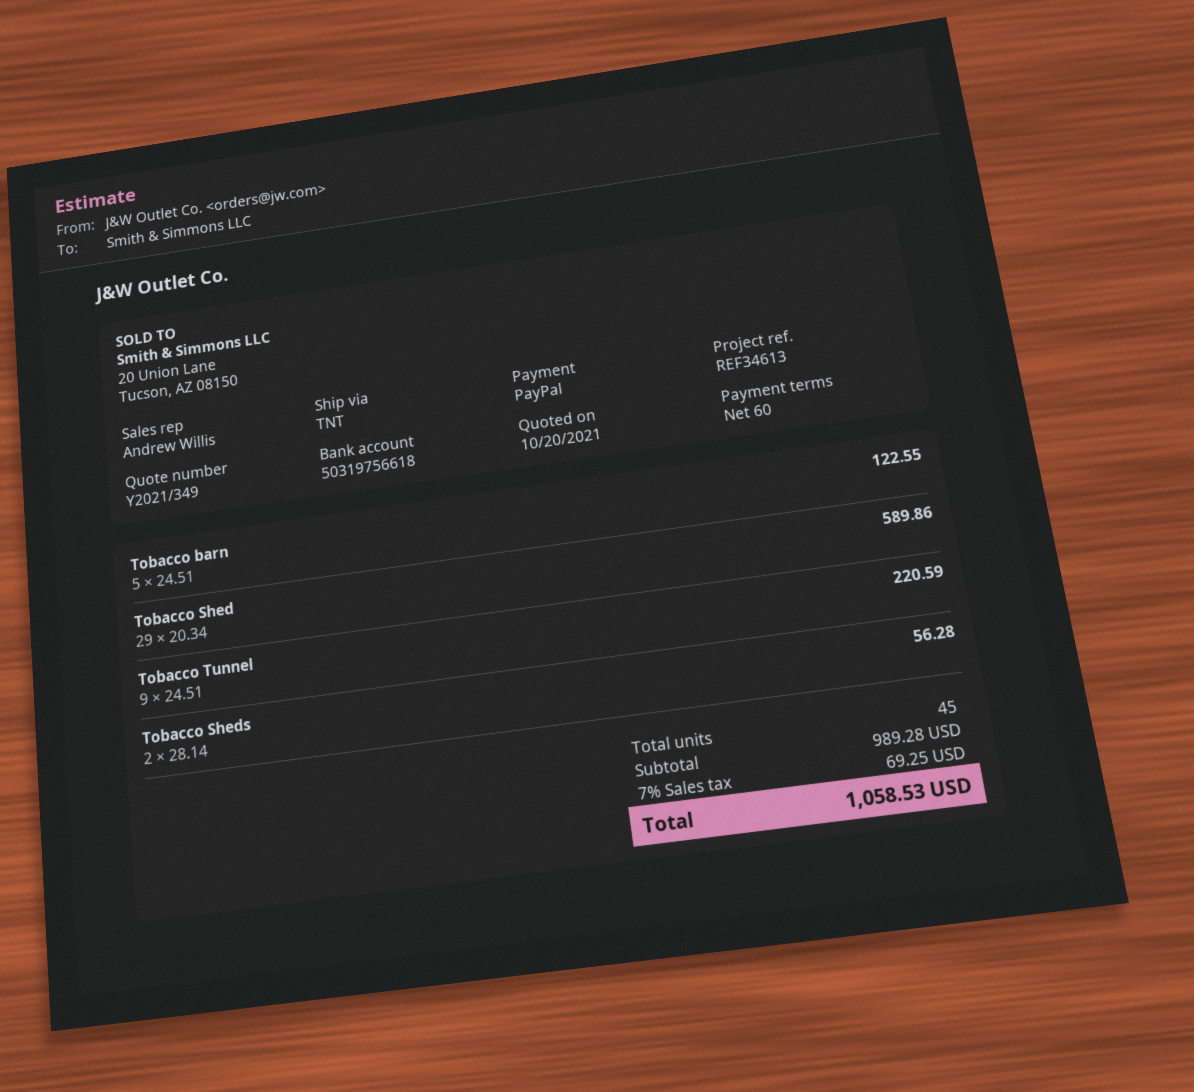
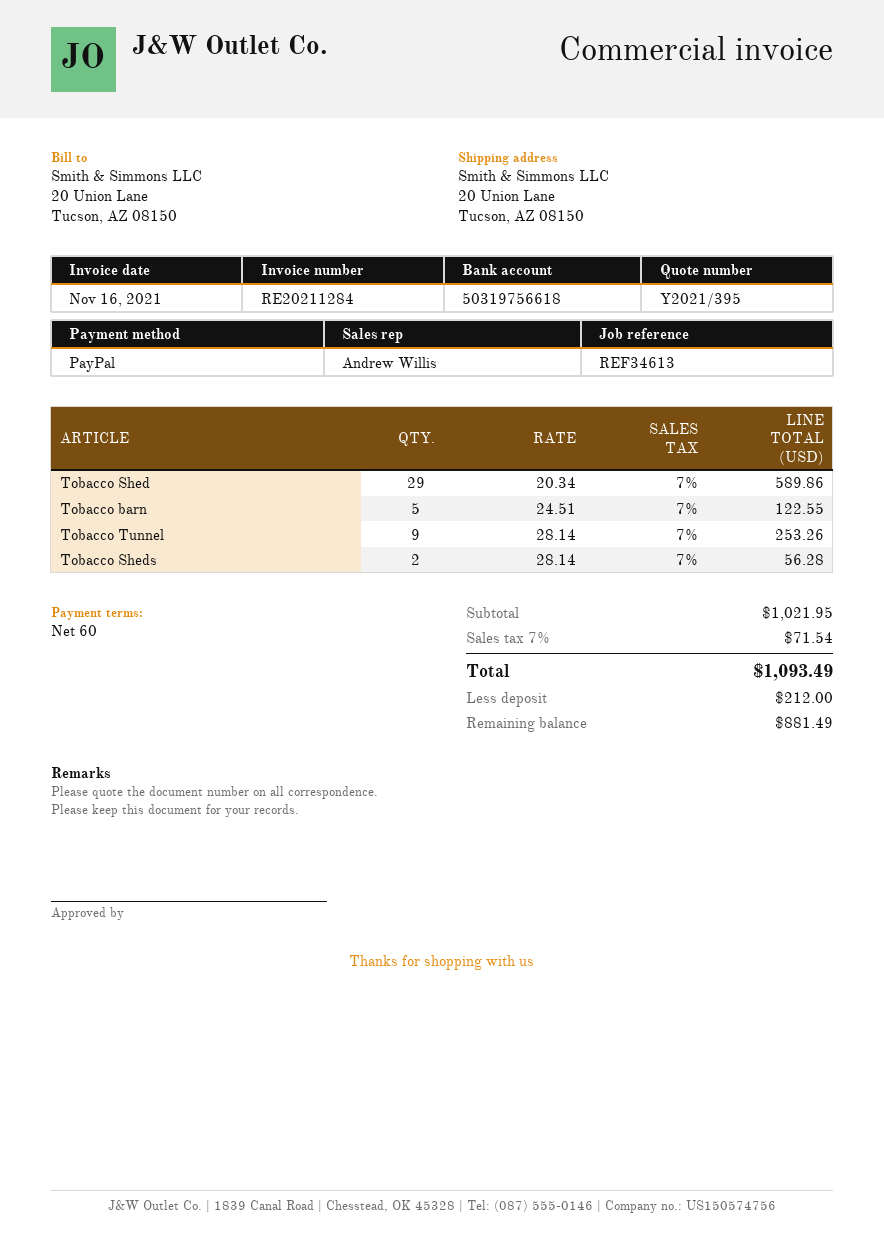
quote number: Y2021/349 -> Y2021/395
Tobacco Tunnel: 9 x 24.51 = 220.59 -> 9 x 28.14 = 253.26
subtotal: 989.28 -> 1021.95
tax: 7% = 69.25 -> 7% = 71.54
total: 1058.53 -> 1093.49

